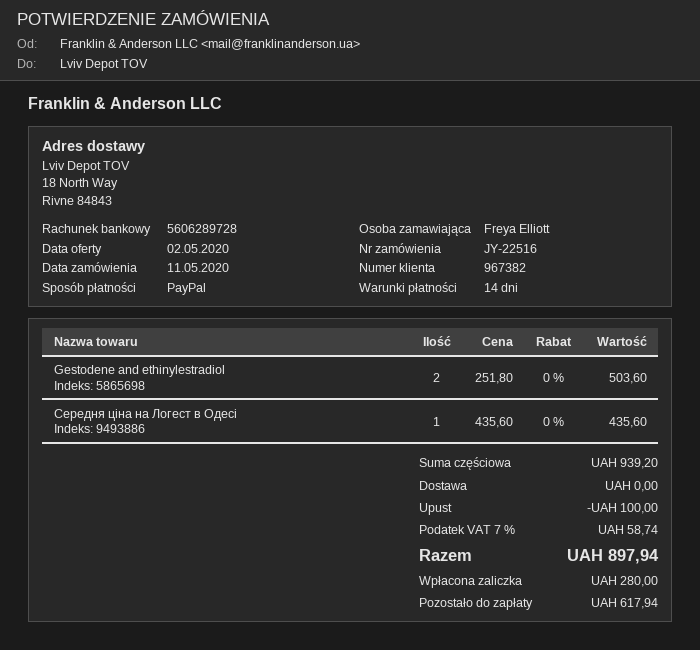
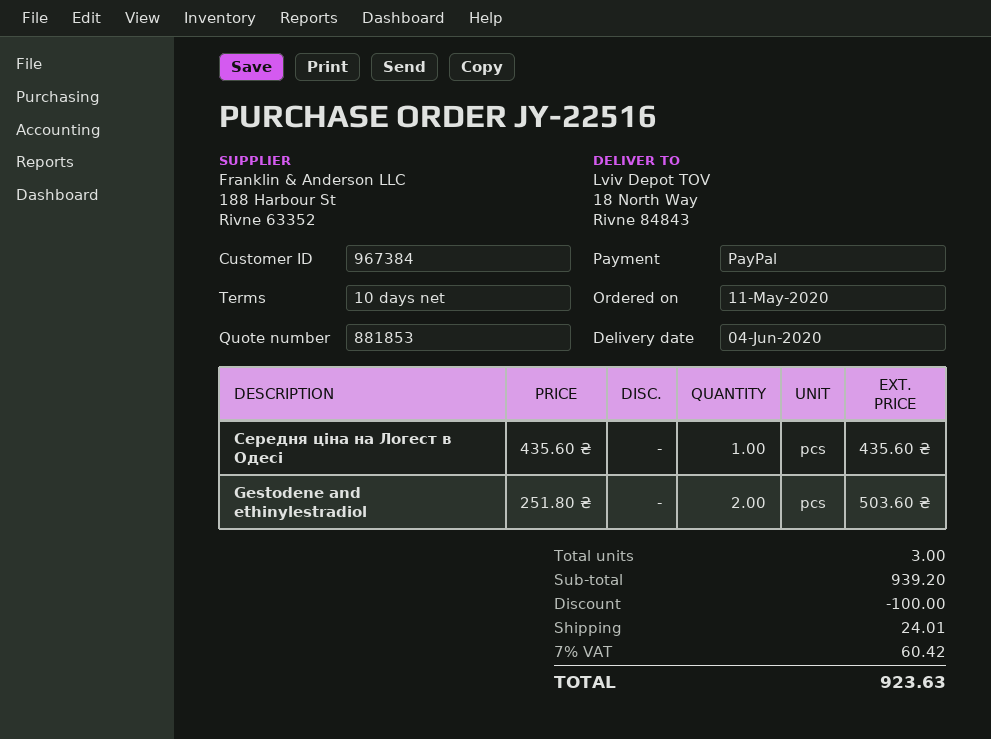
payment terms: 14 days -> 10 days
customer number: 967382 -> 967384
shipping: 0.00 -> 24.01
tax: 7% = 58.74 -> 7% = 60.42
total: 897.94 -> 923.63

